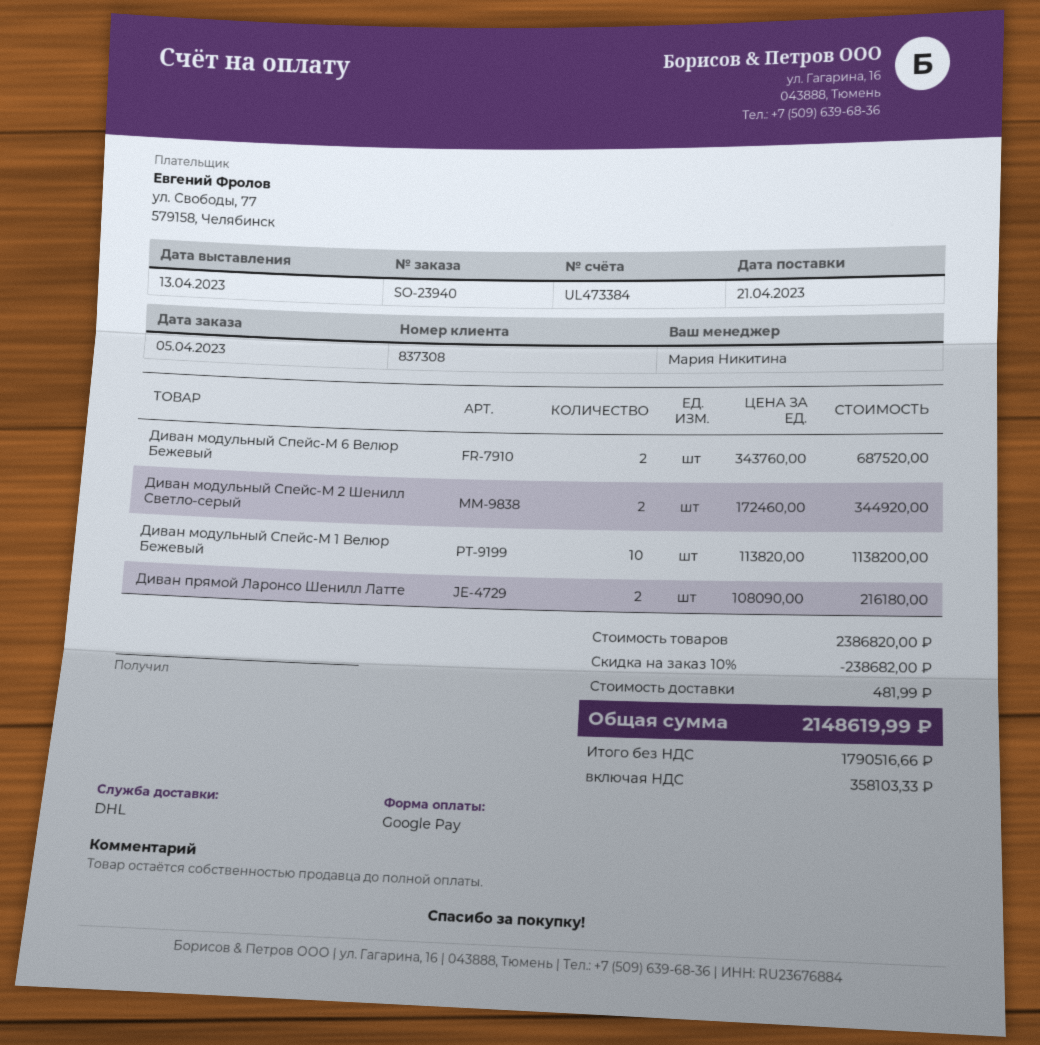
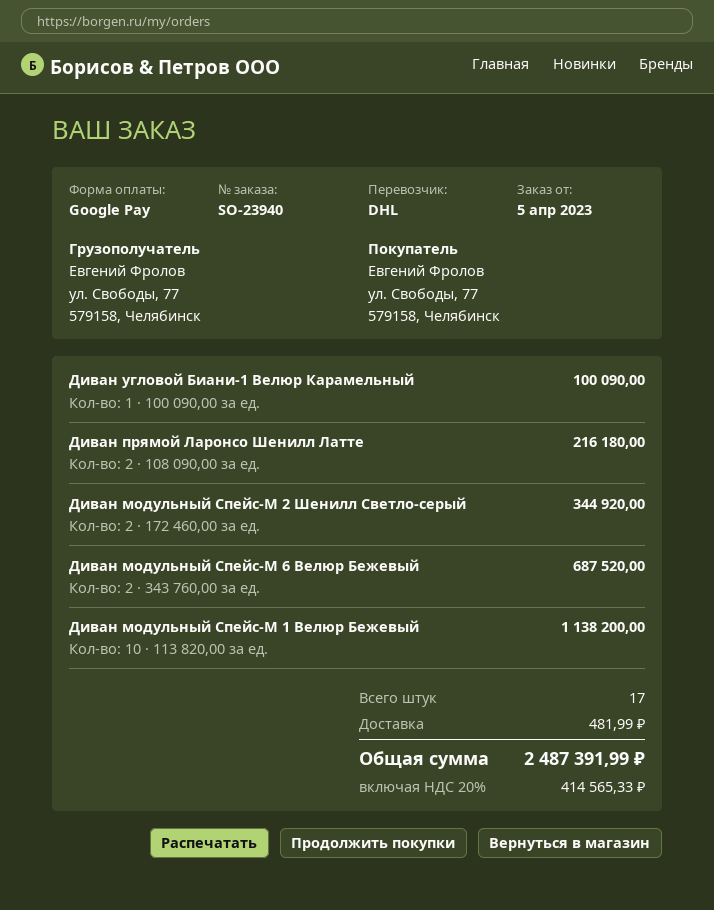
Диван угловой Биани-1 Велюр Карамельный: none -> 1 x 100090.00 = 100090.00
discount: 10% = 238682.00 -> none
tax: 358103.33 -> 414565.33
total: 2148619.99 -> 2487391.99

